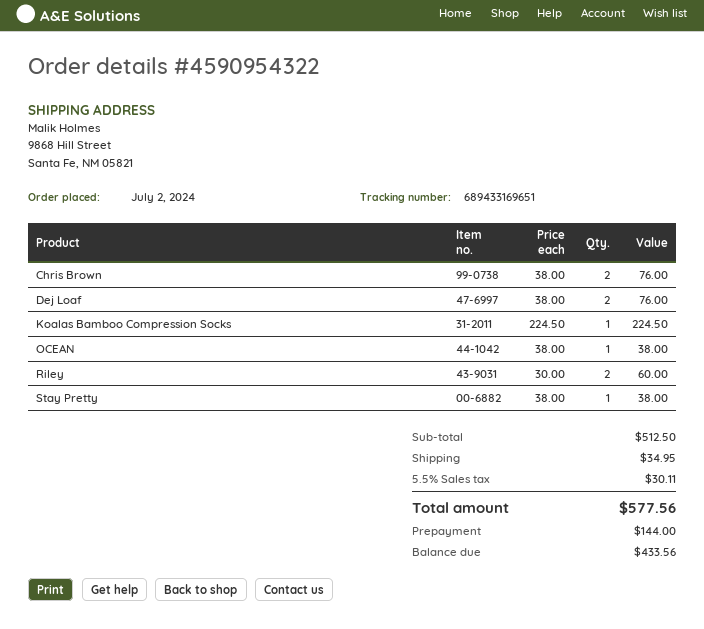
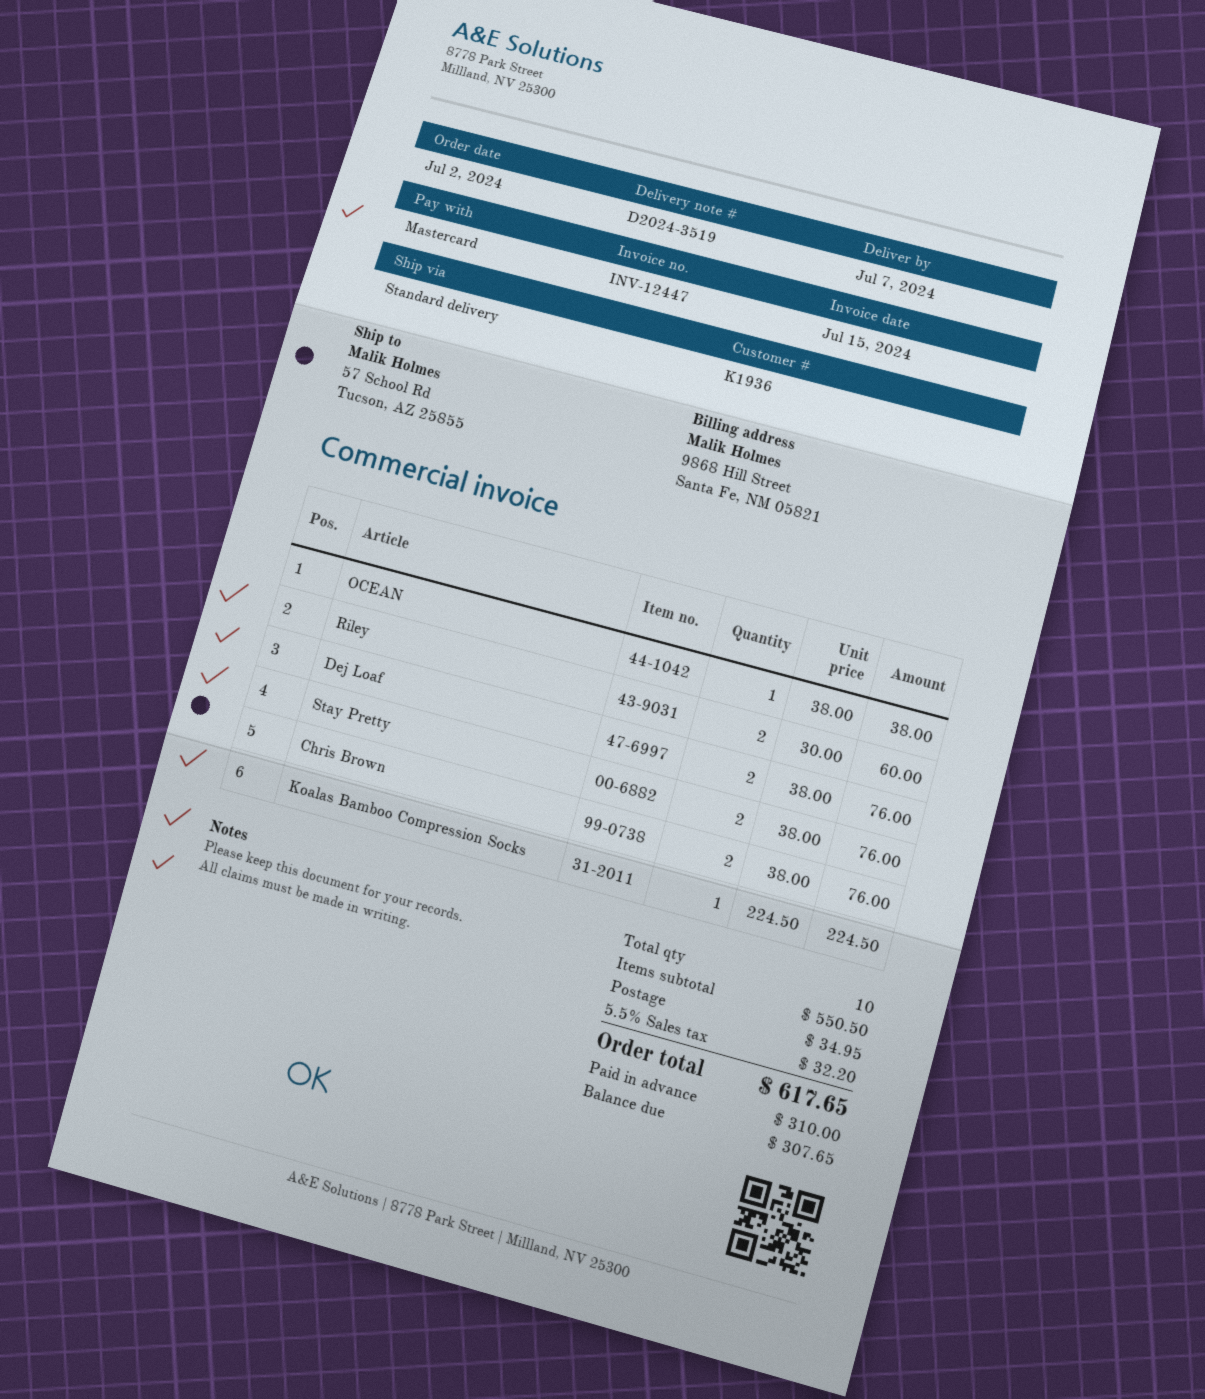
ship to: 9868 Hill Street, Santa Fe, NM 05821 -> 57 School Rd, Tucson, AZ 25855
Stay Pretty: 1 x 38.00 = 38.00 -> 2 x 38.00 = 76.00
subtotal: 512.50 -> 550.50
tax: 5.5% = 30.11 -> 5.5% = 32.20
total: 577.56 -> 617.65
deposit: 144.00 -> 310.00
balance: 433.56 -> 307.65

